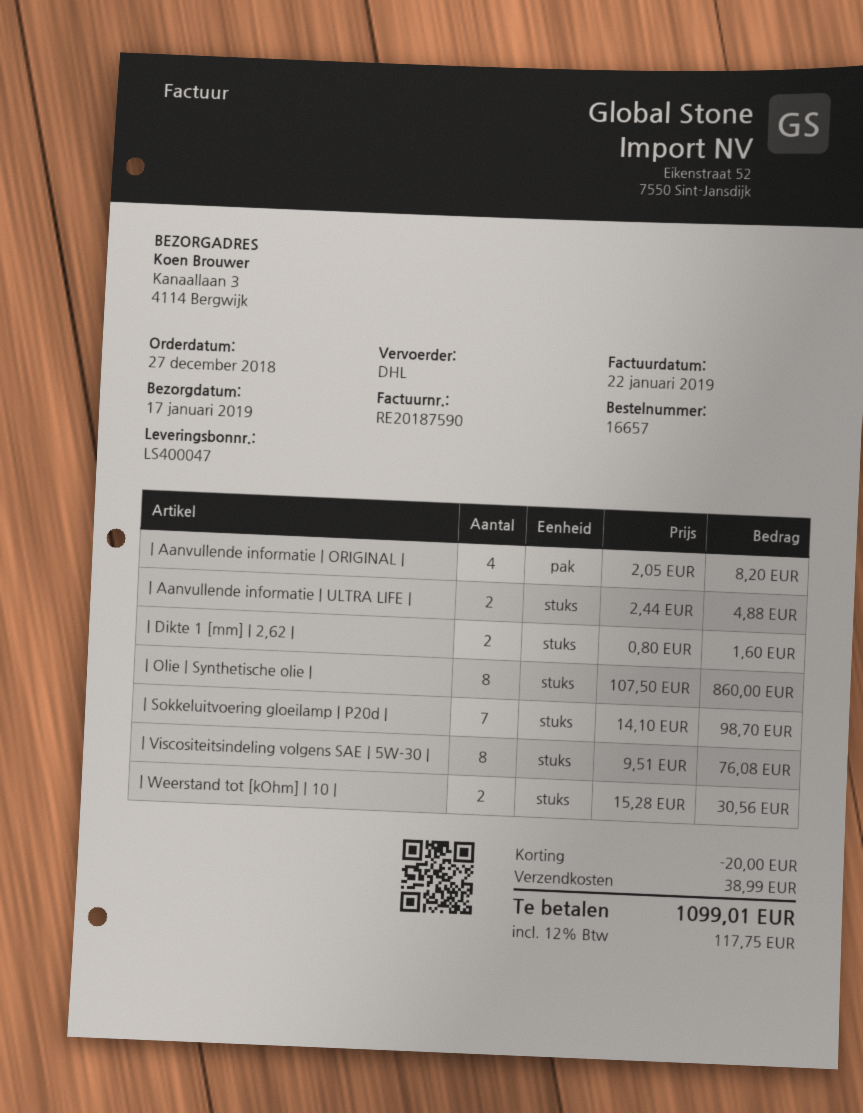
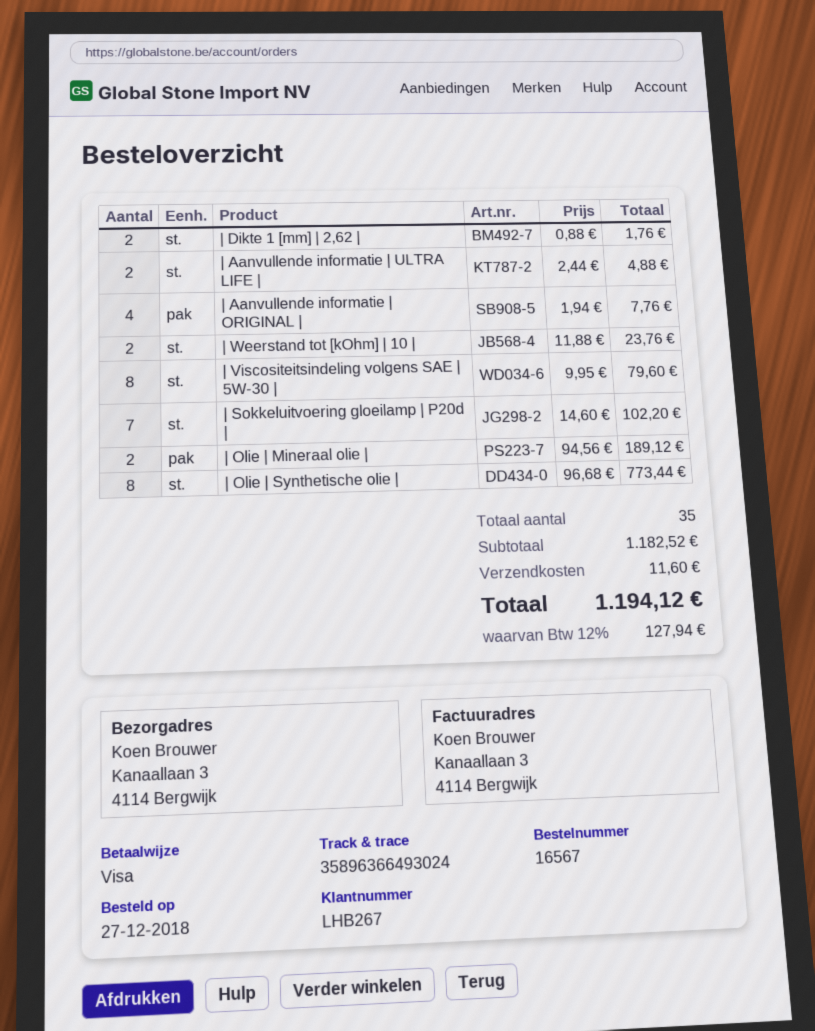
order number: 16657 -> 16567
| Aanvullende informatie | ORIGINAL |: 4 x 2.05 = 8.20 -> 4 x 1.94 = 7.76
| Dikte 1 [mm] | 2,62 |: 2 x 0.80 = 1.60 -> 2 x 0.88 = 1.76
| Olie | Synthetische olie |: 8 x 107.50 = 860.00 -> 8 x 96.68 = 773.44
| Sokkeluitvoering gloeilamp | P20d |: 7 x 14.10 = 98.70 -> 7 x 14.60 = 102.20
| Viscositeitsindeling volgens SAE | 5W-30 |: 8 x 9.51 = 76.08 -> 8 x 9.95 = 79.60
| Weerstand tot [kOhm] | 10 |: 2 x 15.28 = 30.56 -> 2 x 11.88 = 23.76
| Olie | Mineraal olie |: none -> 2 x 94.56 = 189.12
discount: 20.00 -> none
shipping: 38.99 -> 11.60
tax: 12% = 117.75 -> 12% = 127.94
total: 1099.01 -> 1194.12

